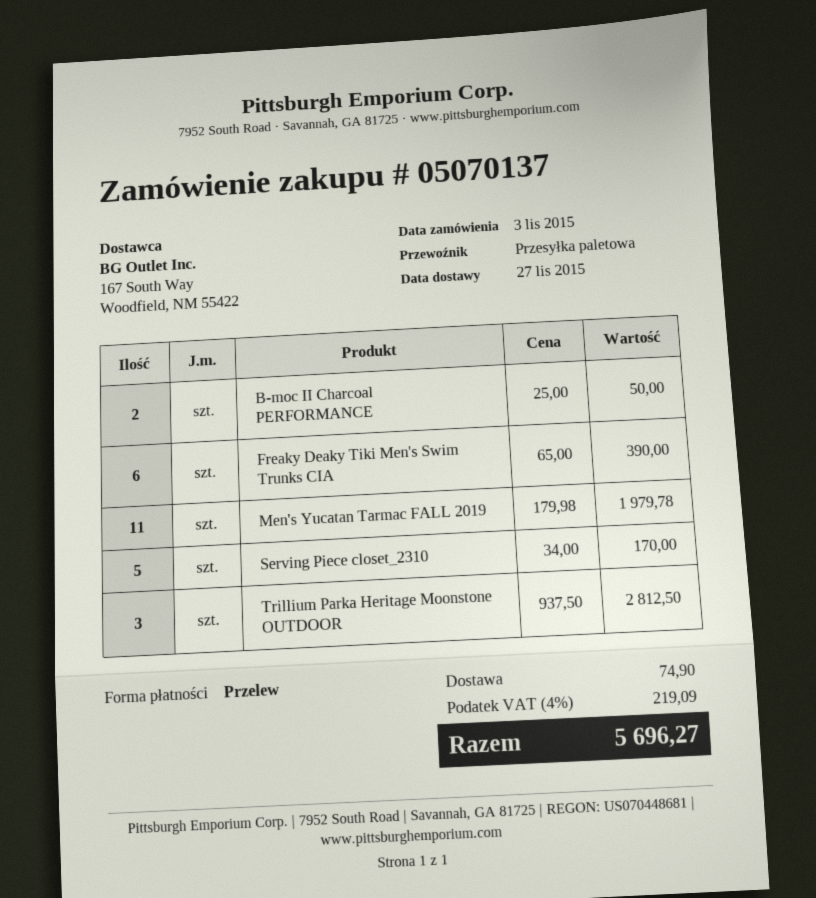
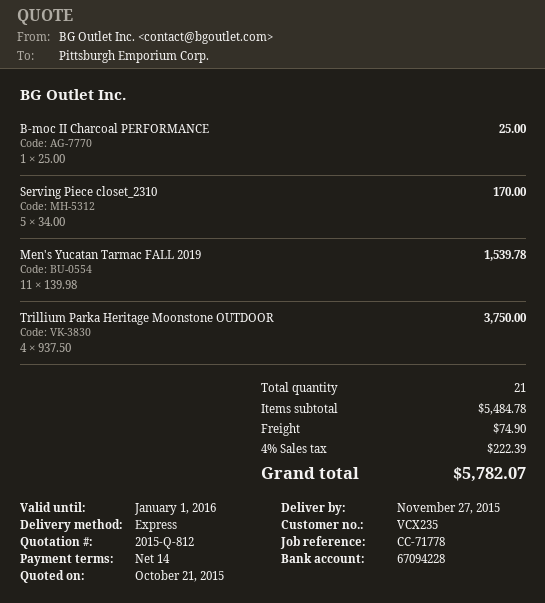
shipping method: pallet freight -> express
B-moc II Charcoal PERFORMANCE: 2 x 25.00 = 50.00 -> 1 x 25.00 = 25.00
Freaky Deaky Tiki Men's Swim Trunks CIA: 6 x 65.00 = 390.00 -> none
Men's Yucatan Tarmac FALL 2019: 11 x 179.98 = 1979.78 -> 11 x 139.98 = 1539.78
Trillium Parka Heritage Moonstone OUTDOOR: 3 x 937.50 = 2812.50 -> 4 x 937.50 = 3750.00
tax: 4% = 219.09 -> 4% = 222.39
total: 5696.27 -> 5782.07

